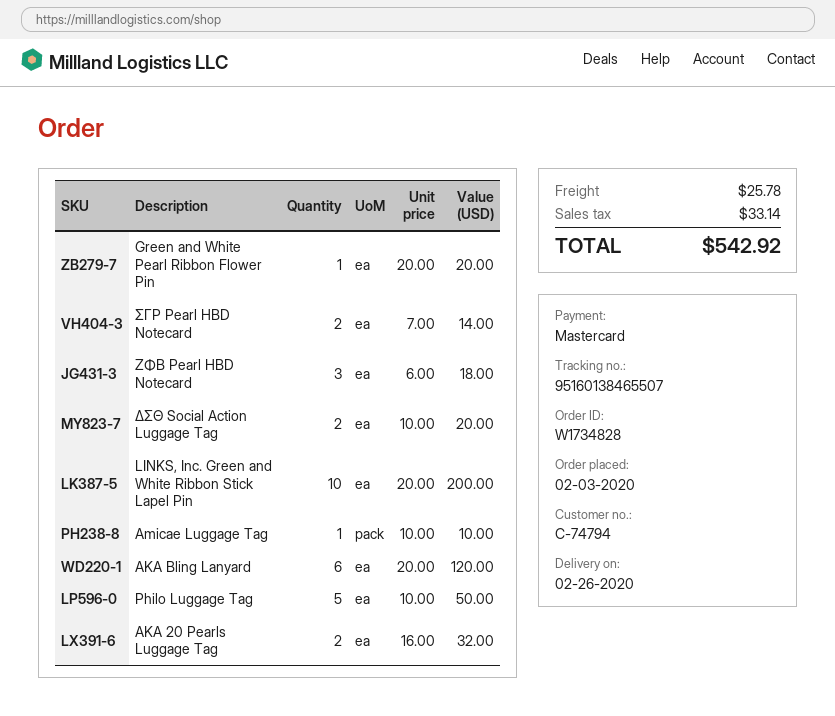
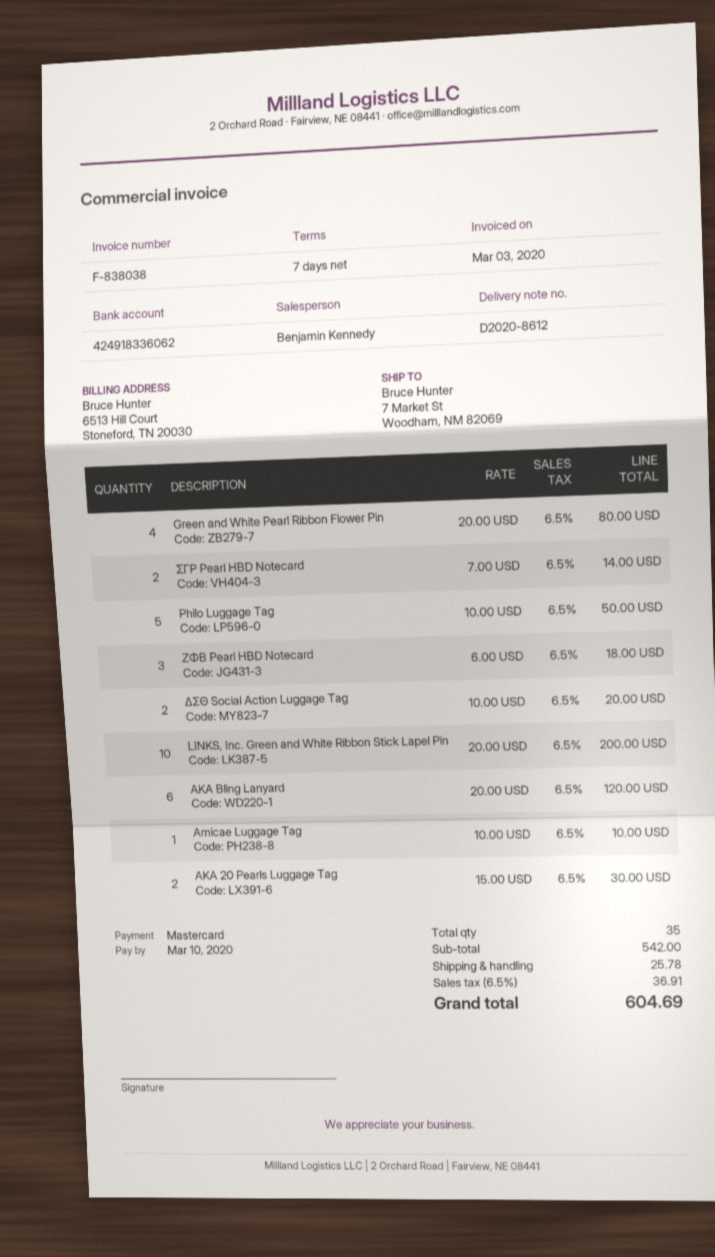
Green and White Pearl Ribbon Flower Pin: 1 x 20.00 = 20.00 -> 4 x 20.00 = 80.00
AKA 20 Pearls Luggage Tag: 2 x 16.00 = 32.00 -> 2 x 15.00 = 30.00
tax: 33.14 -> 36.91
total: 542.92 -> 604.69

